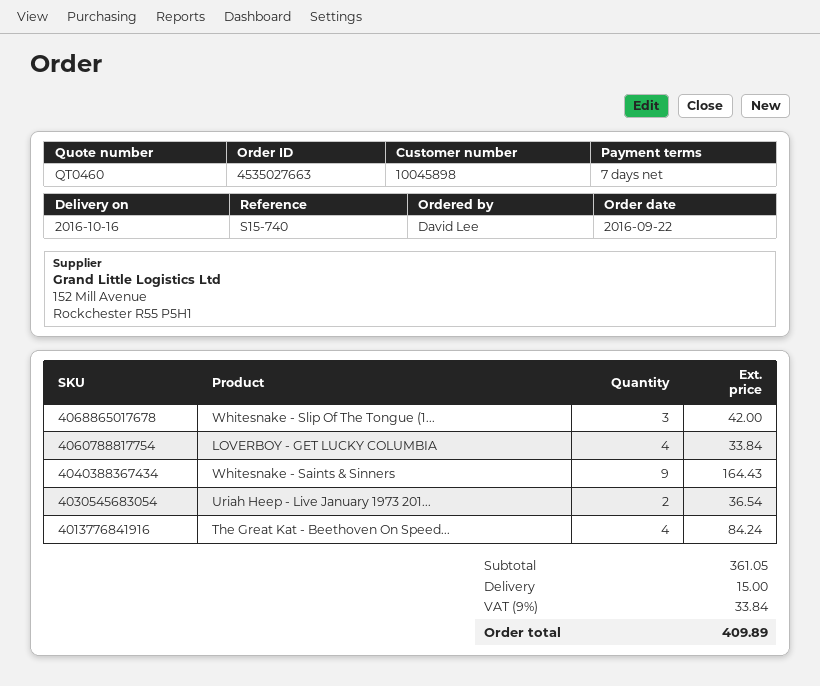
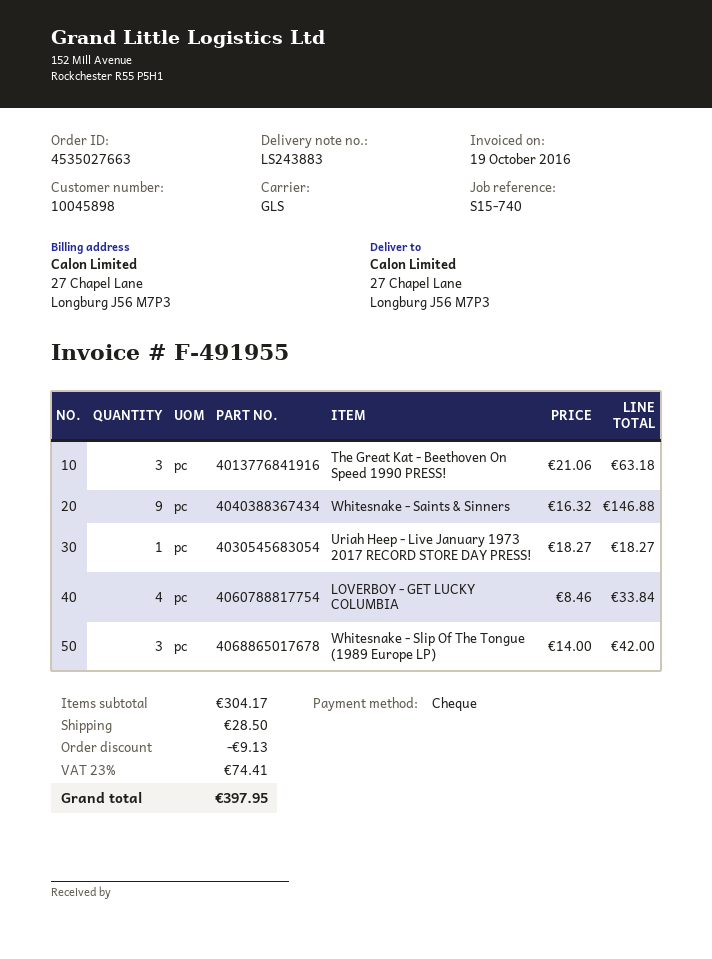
Whitesnake - Saints & Sinners: 9 for 164.43 -> 9 for 146.88
Uriah Heep - Live January 1973 201...: 2 for 36.54 -> 1 for 18.27
The Great Kat - Beethoven On Speed...: 4 for 84.24 -> 3 for 63.18
subtotal: 361.05 -> 304.17
discount: none -> 9.13
shipping: 15.00 -> 28.50
tax: 9% = 33.84 -> 23% = 74.41
total: 409.89 -> 397.95

